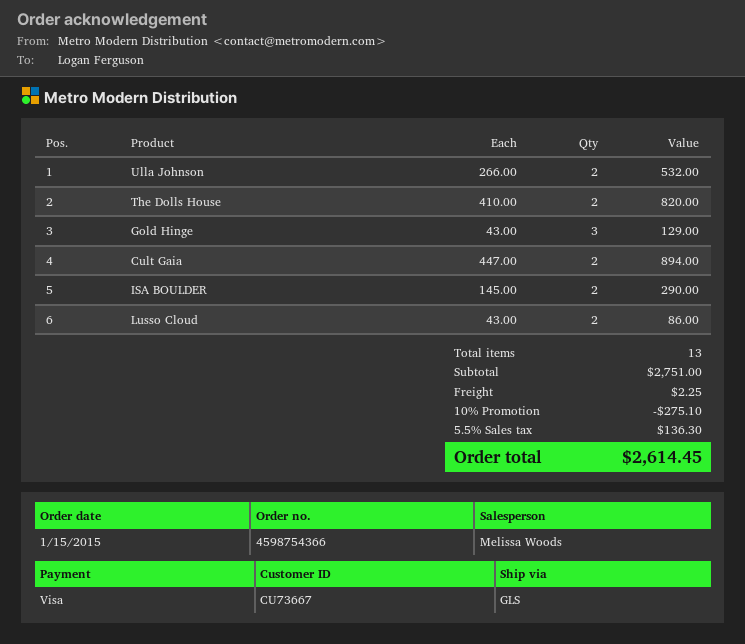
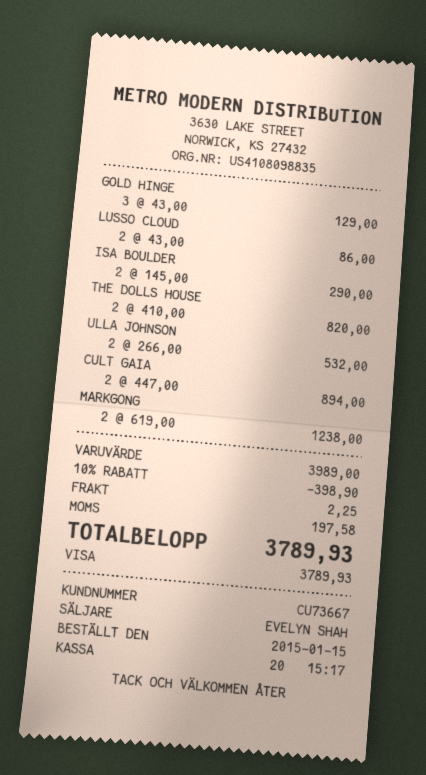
sales rep: Melissa Woods -> EVELYN SHAH
MARKGONG: none -> 2 x 619.00 = 1238.00
subtotal: 2751.00 -> 3989.00
discount: 10% = 275.10 -> 10% = 398.90
tax: 136.30 -> 197.58
total: 2614.45 -> 3789.93

